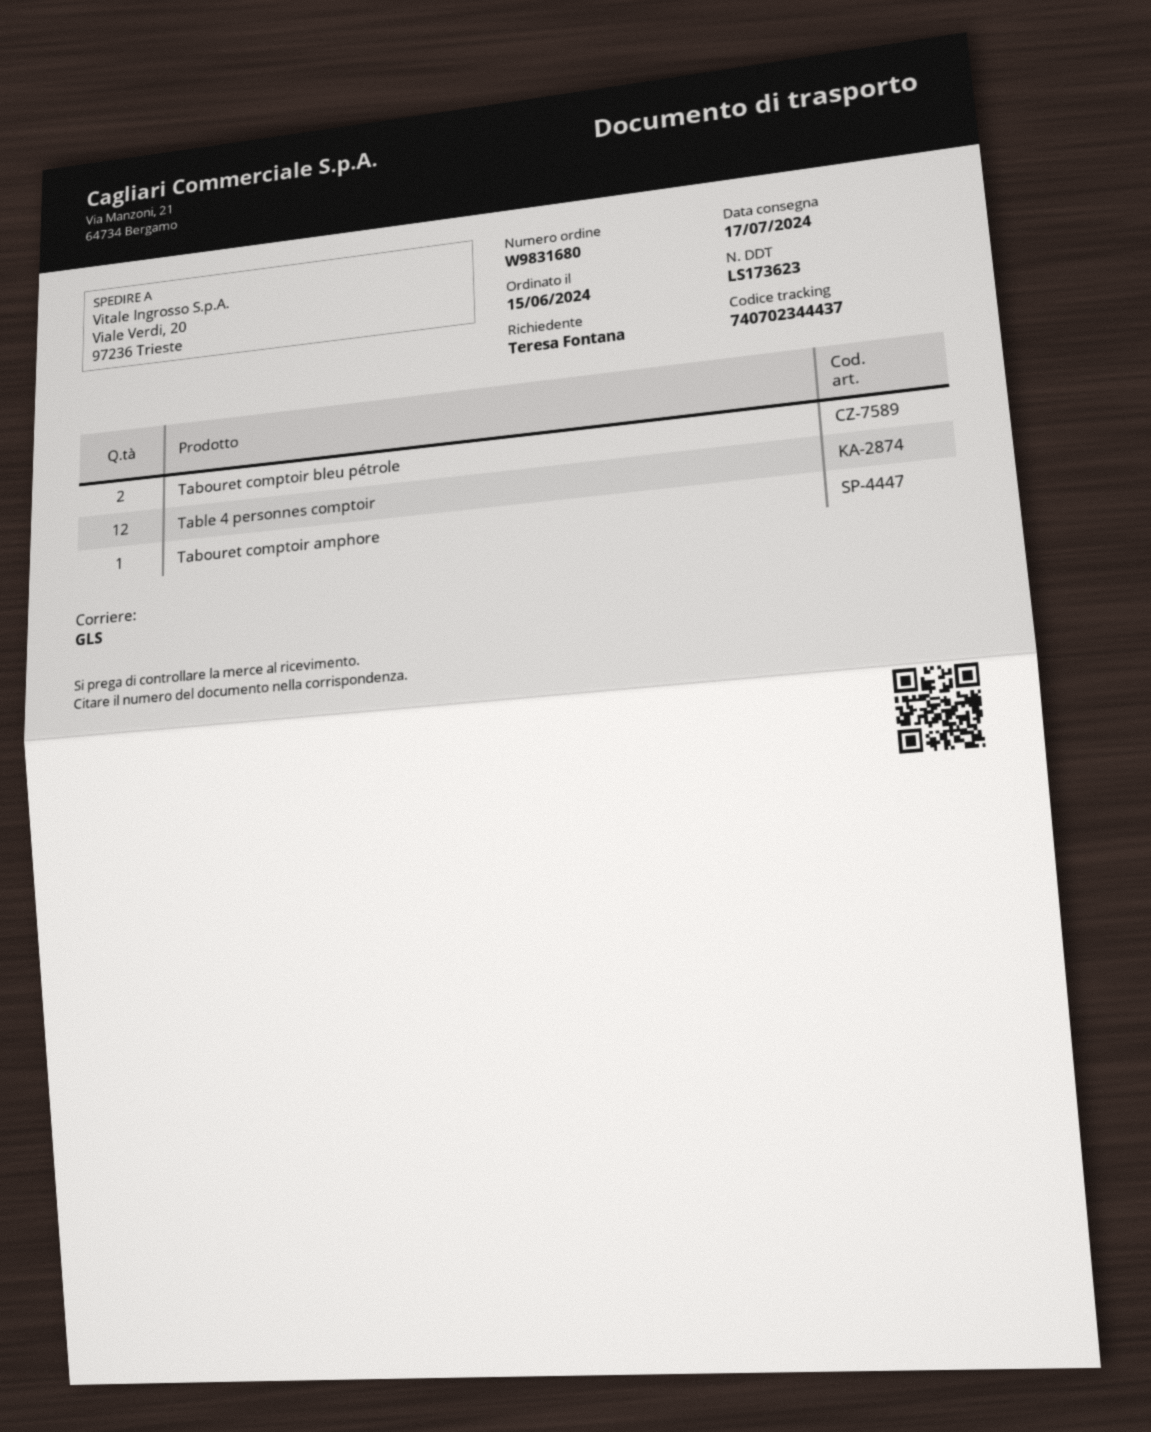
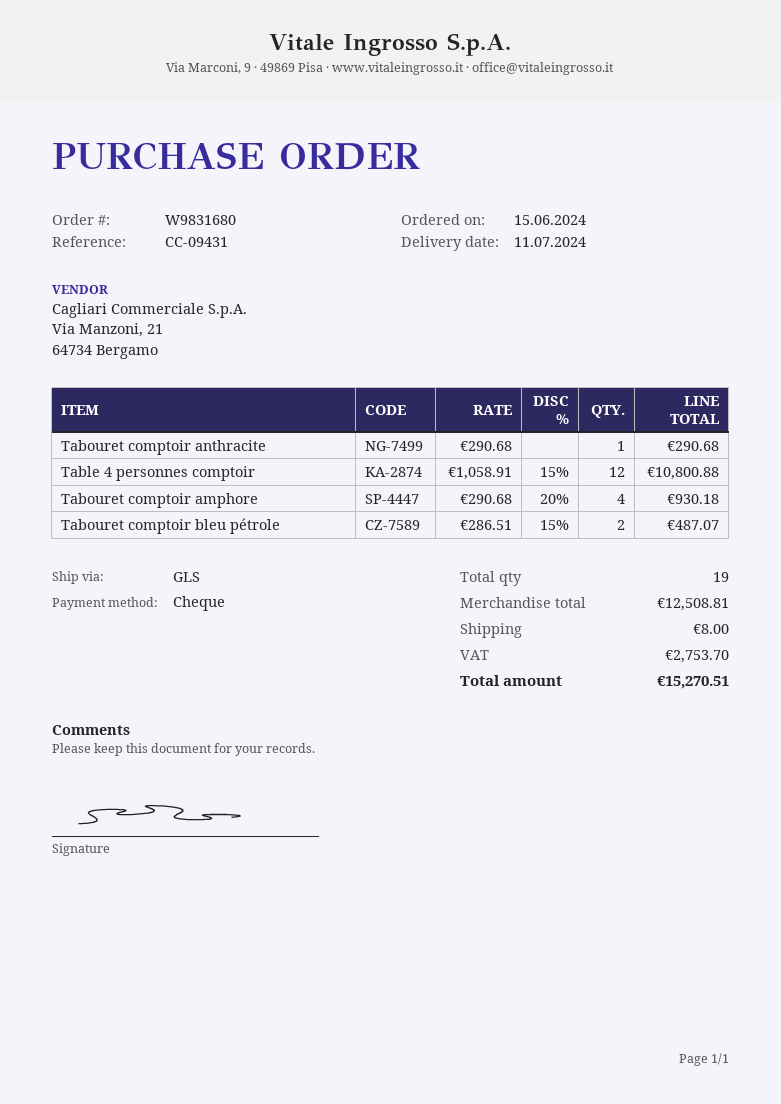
delivery date: 2024-07-17 -> 2024-07-11
Tabouret comptoir amphore: 1 -> 4
Tabouret comptoir anthracite: none -> 1

